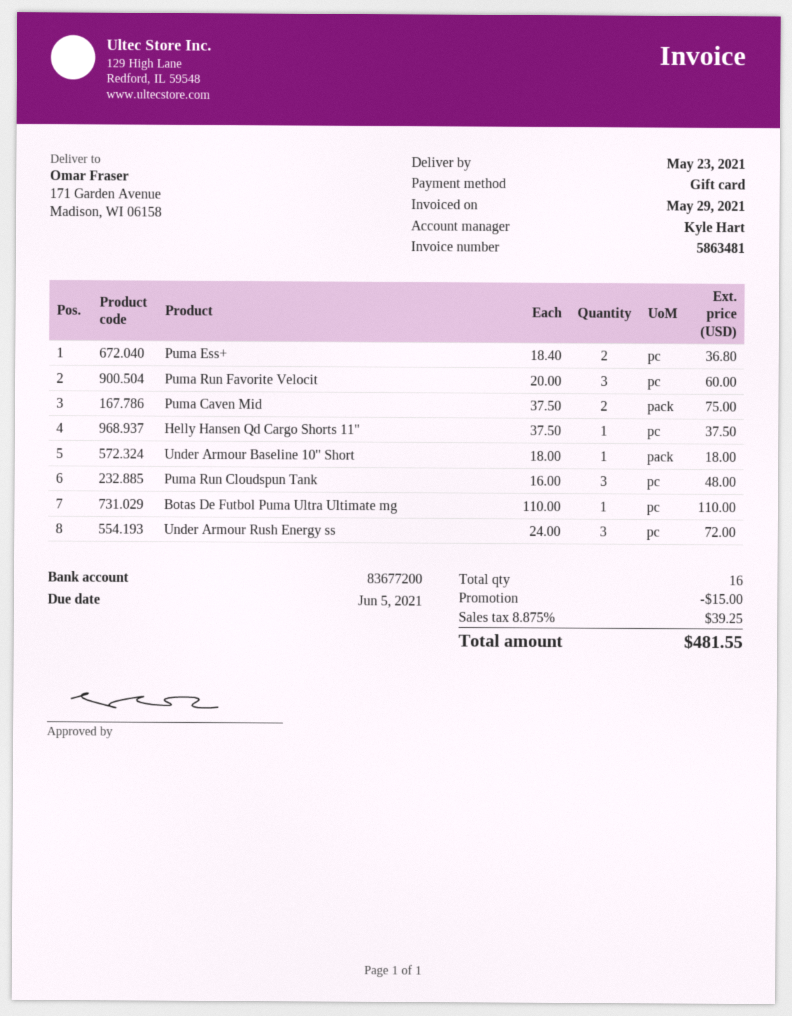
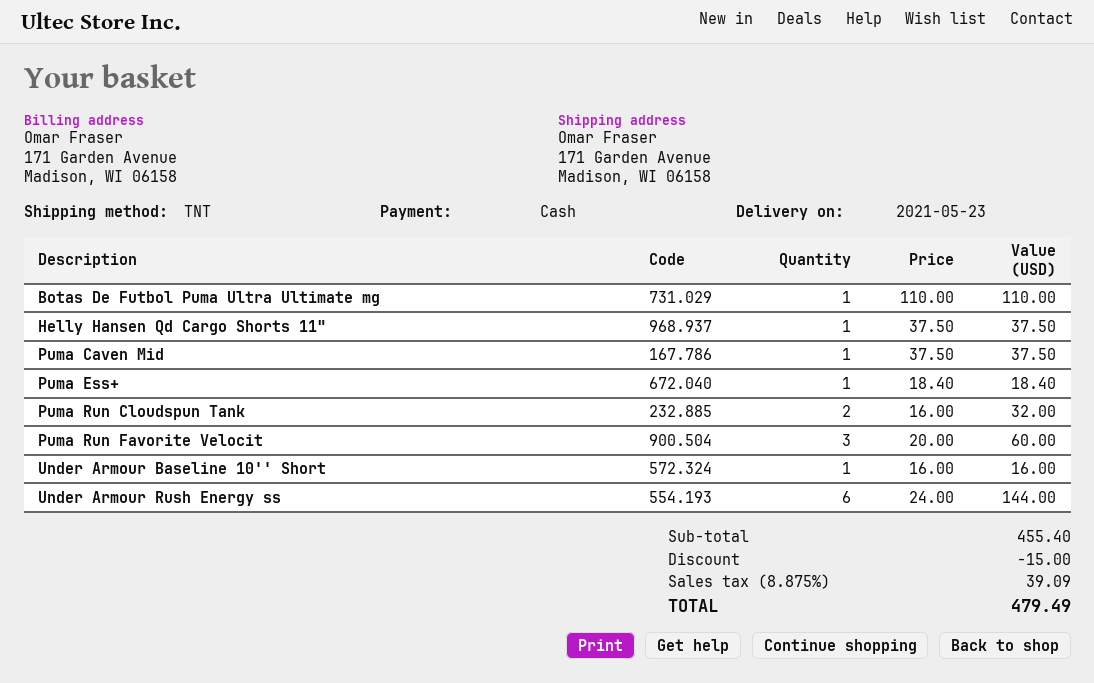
payment method: gift card -> cash
Puma Ess+: 2 x 18.40 = 36.80 -> 1 x 18.40 = 18.40
Puma Caven Mid: 2 x 37.50 = 75.00 -> 1 x 37.50 = 37.50
Under Armour Baseline 10'' Short: 1 x 18.00 = 18.00 -> 1 x 16.00 = 16.00
Puma Run Cloudspun Tank: 3 x 16.00 = 48.00 -> 2 x 16.00 = 32.00
Under Armour Rush Energy ss: 3 x 24.00 = 72.00 -> 6 x 24.00 = 144.00
tax: 8.875% = 39.25 -> 8.875% = 39.09
total: 481.55 -> 479.49

